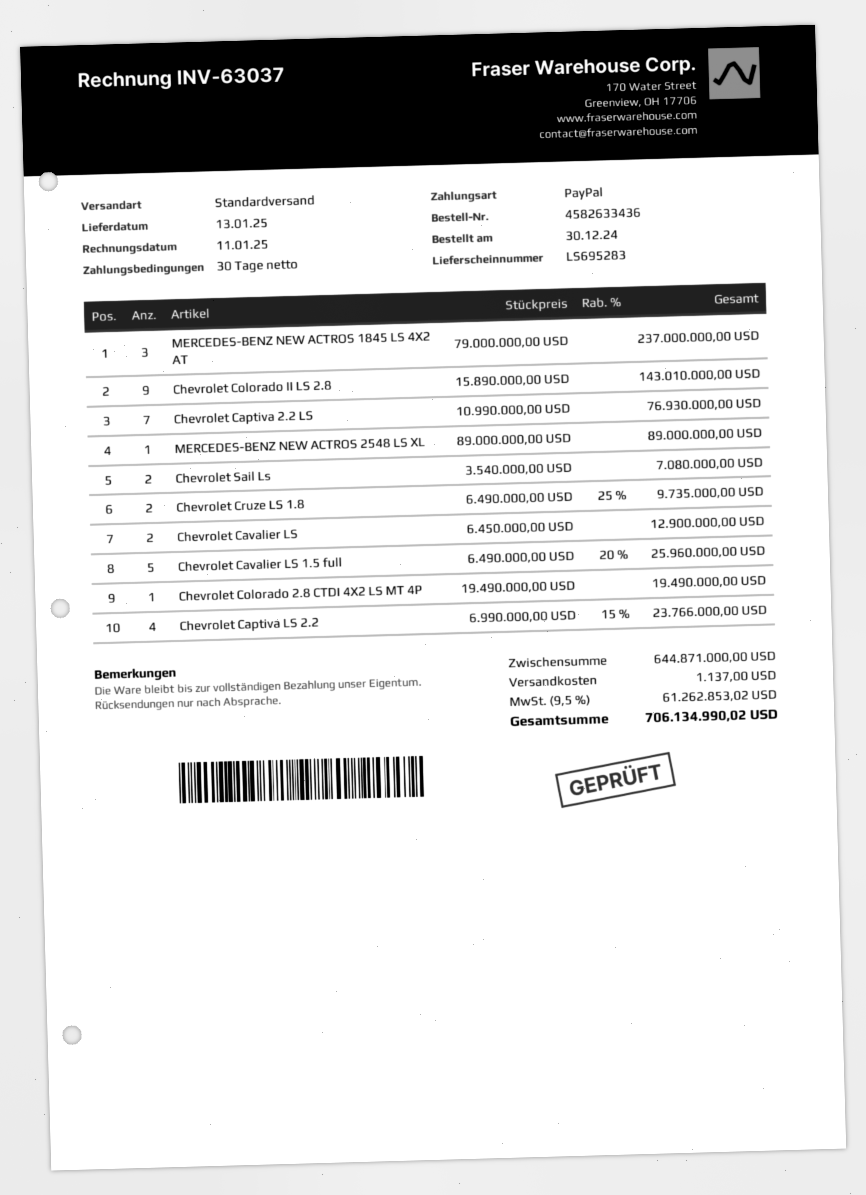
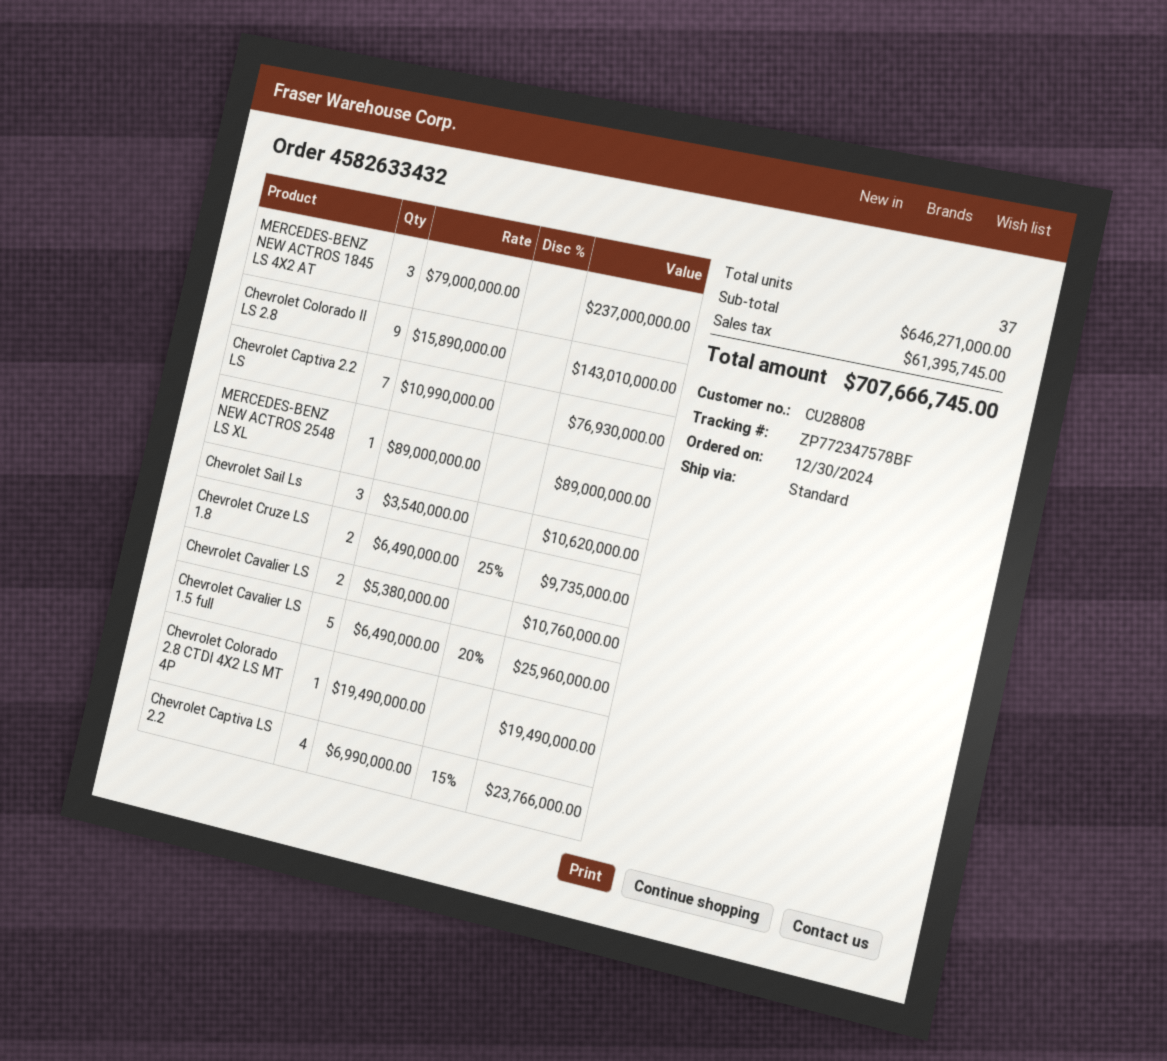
order number: 4582633436 -> 4582633432
Chevrolet Sail Ls: 2 x 3540000.00 = 7080000.00 -> 3 x 3540000.00 = 10620000.00
Chevrolet Cavalier LS: 2 x 6450000.00 = 12900000.00 -> 2 x 5380000.00 = 10760000.00
subtotal: 644871000.00 -> 646271000.00
shipping: 1137.00 -> none
tax: 61262853.02 -> 61395745.00
total: 706134990.02 -> 707666745.00

